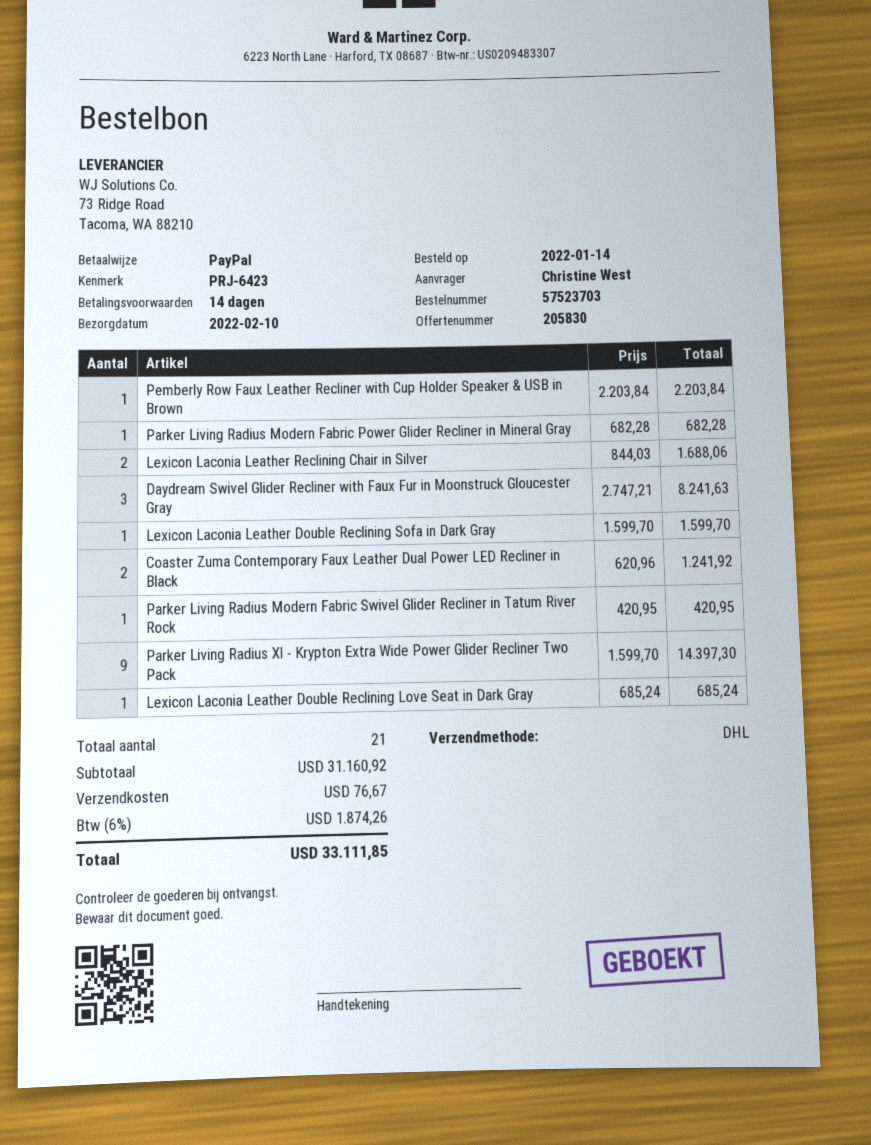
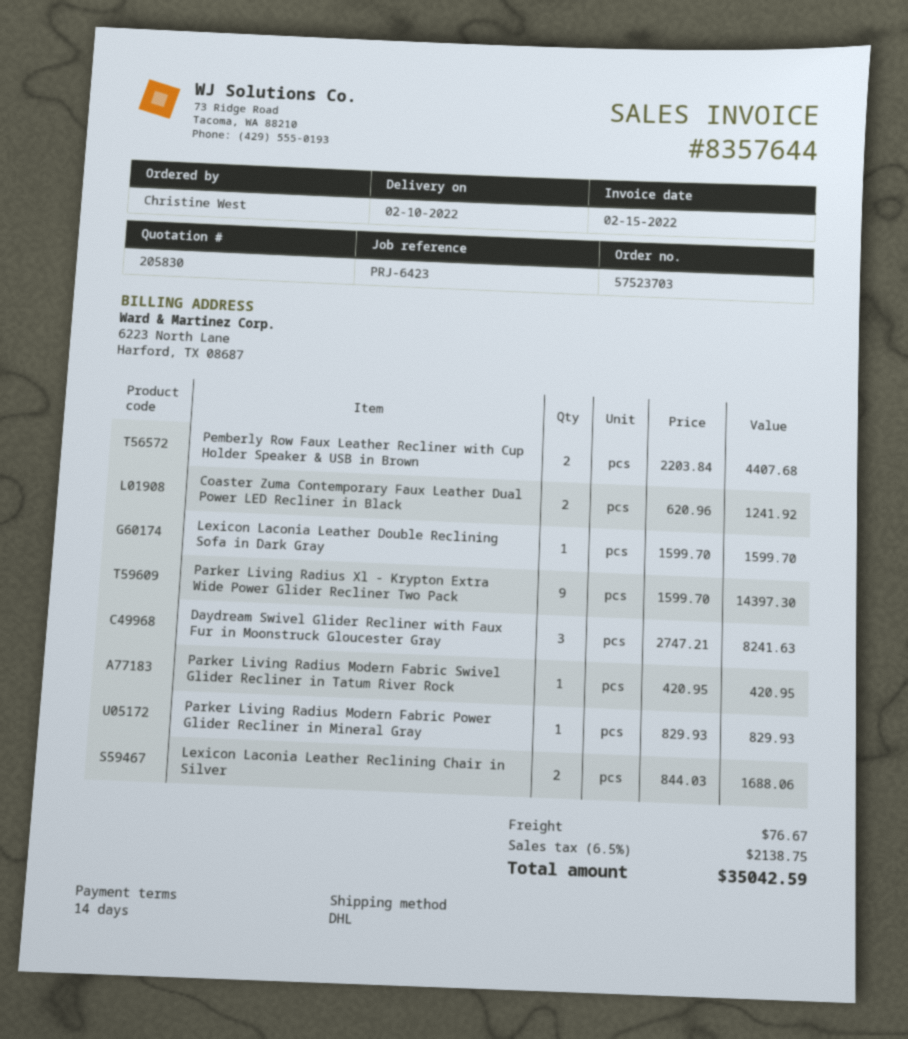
Pemberly Row Faux Leather Recliner with Cup Holder Speaker & USB in Brown: 1 x 2203.84 = 2203.84 -> 2 x 2203.84 = 4407.68
Parker Living Radius Modern Fabric Power Glider Recliner in Mineral Gray: 1 x 682.28 = 682.28 -> 1 x 829.93 = 829.93
Lexicon Laconia Leather Double Reclining Love Seat in Dark Gray: 1 x 685.24 = 685.24 -> none
tax: 6% = 1874.26 -> 6.5% = 2138.75
total: 33111.85 -> 35042.59

